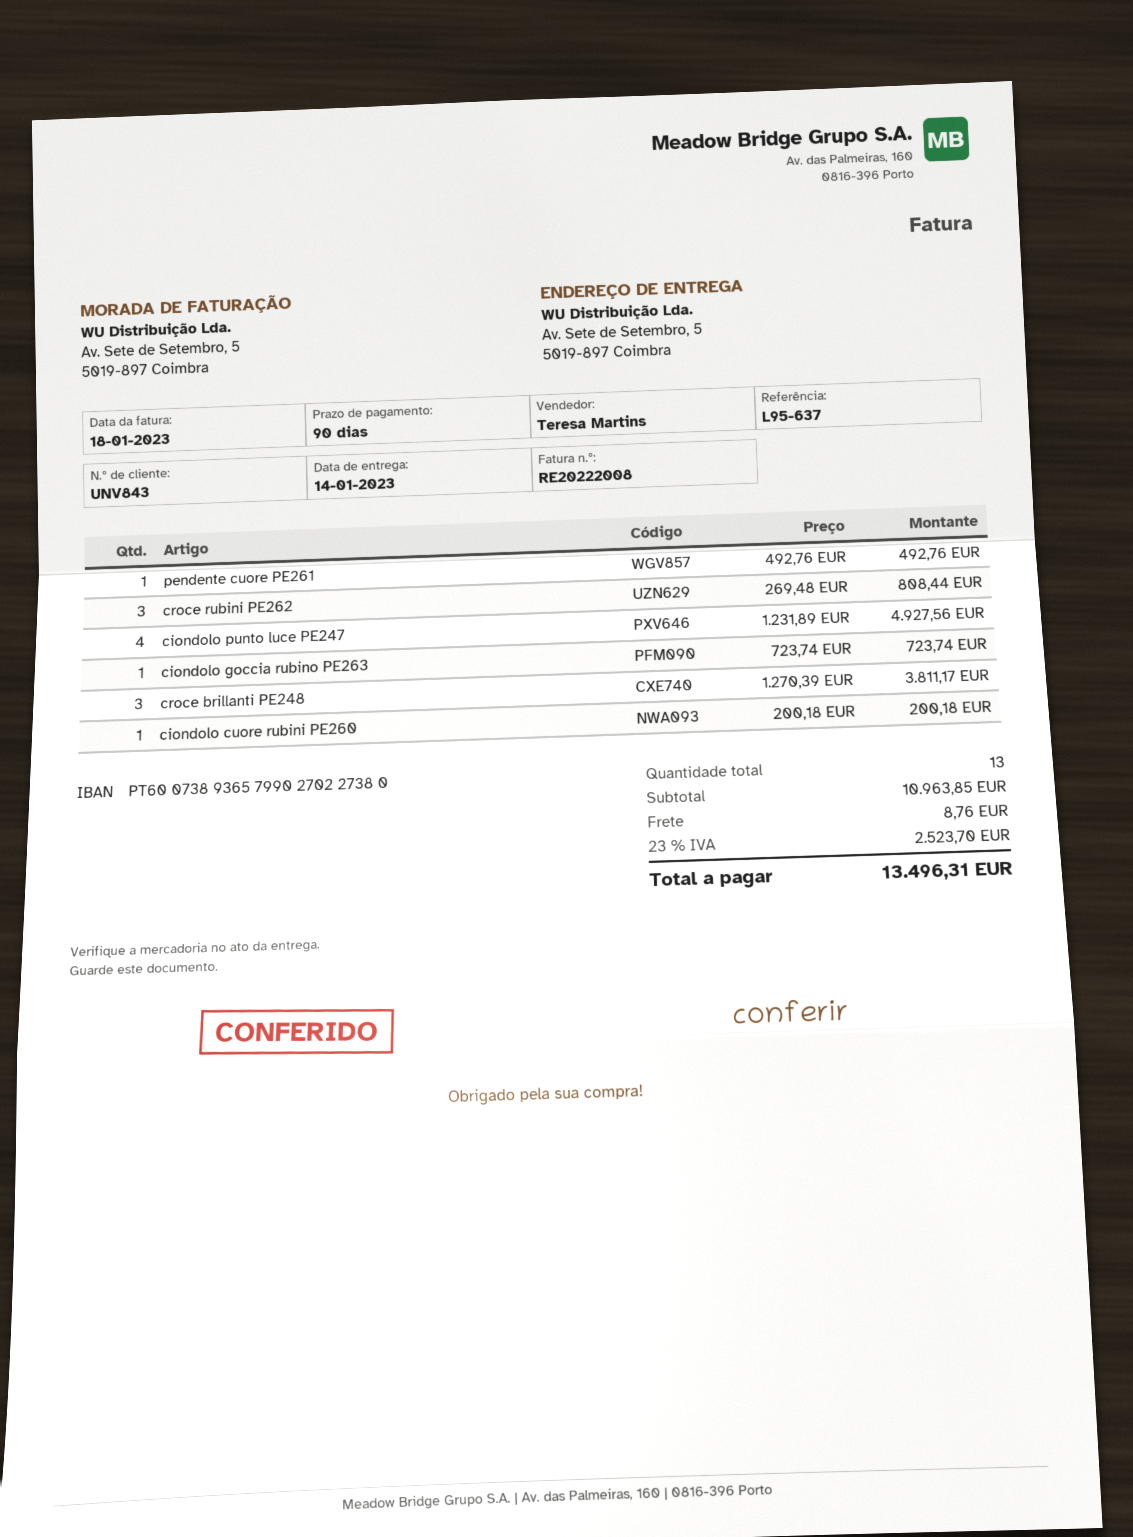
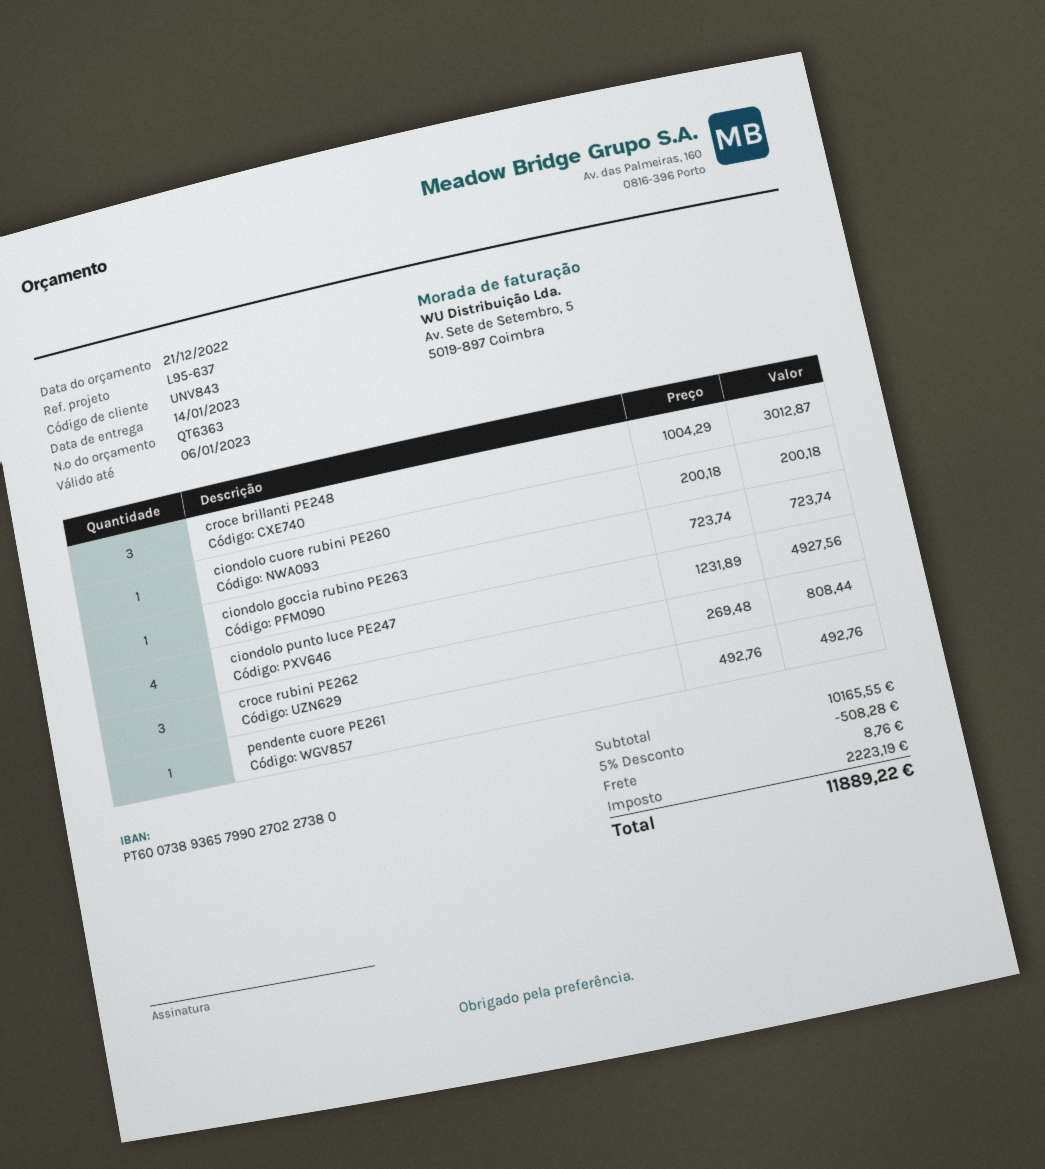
croce brillanti PE248: 3 x 1270.39 = 3811.17 -> 3 x 1004.29 = 3012.87
subtotal: 10963.85 -> 10165.55
discount: none -> 5% = 508.28
tax: 2523.70 -> 2223.19
total: 13496.31 -> 11889.22

